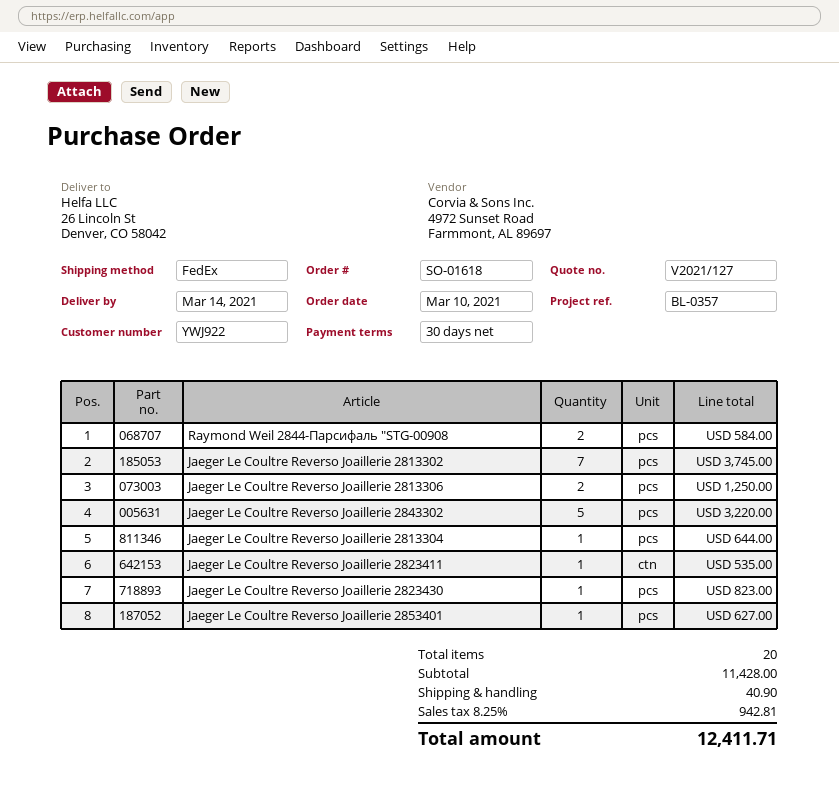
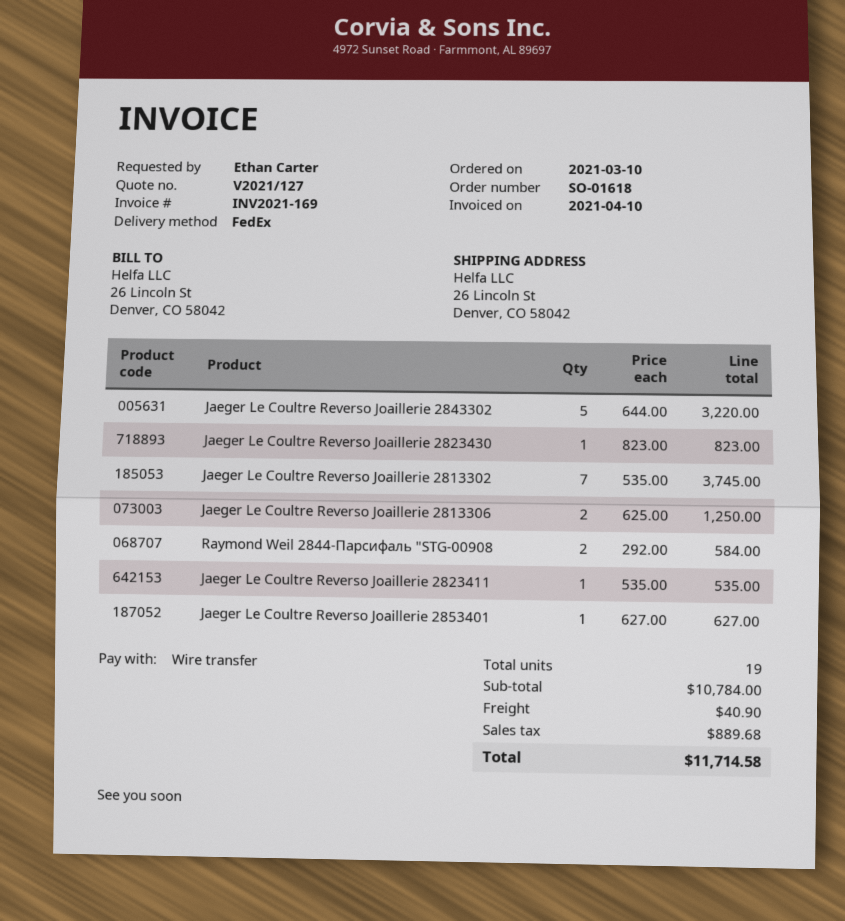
Jaeger Le Coultre Reverso Joaillerie 2813304: 1 for 644.00 -> none
total quantity: 20 -> 19
subtotal: 11428.00 -> 10784.00
tax: 942.81 -> 889.68
total: 12411.71 -> 11714.58

